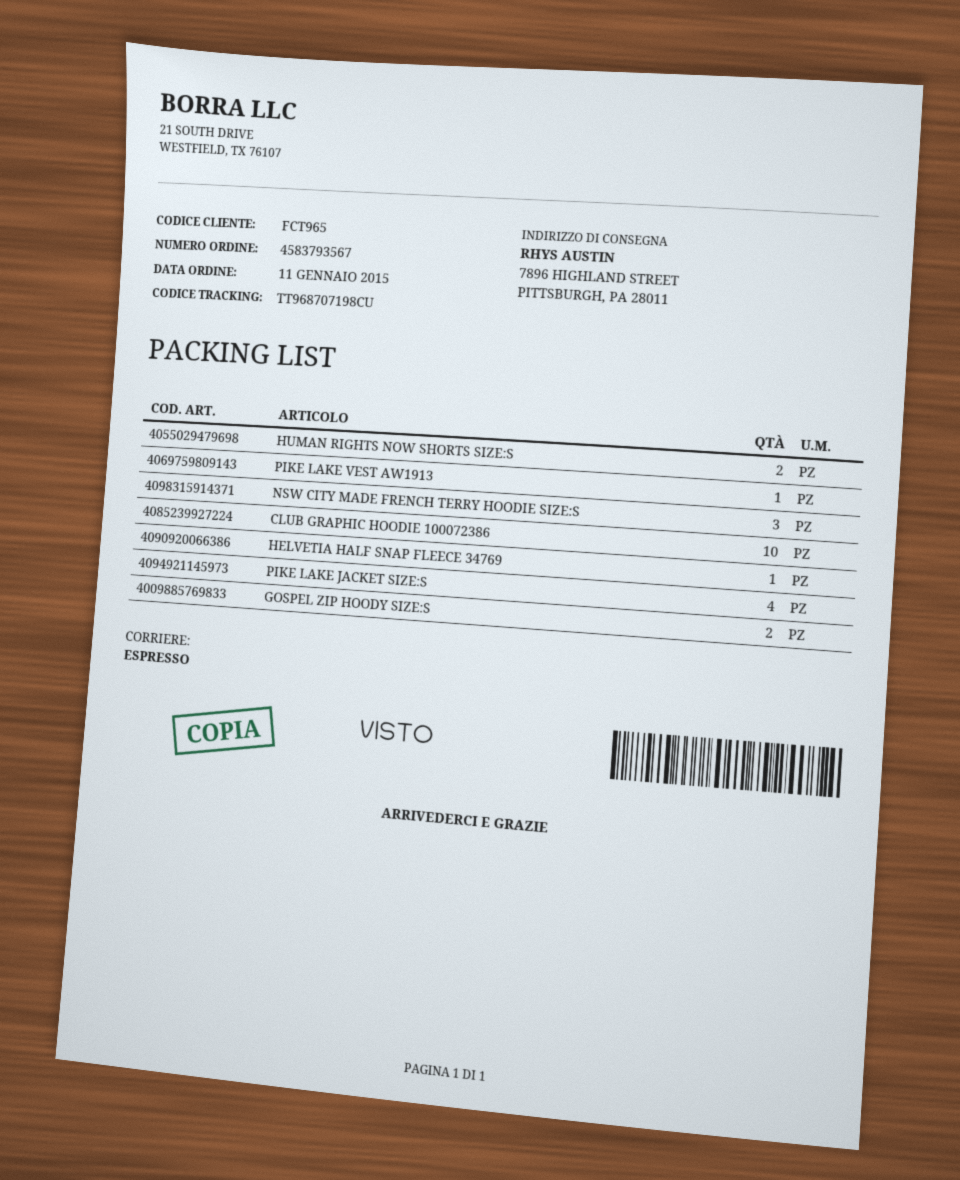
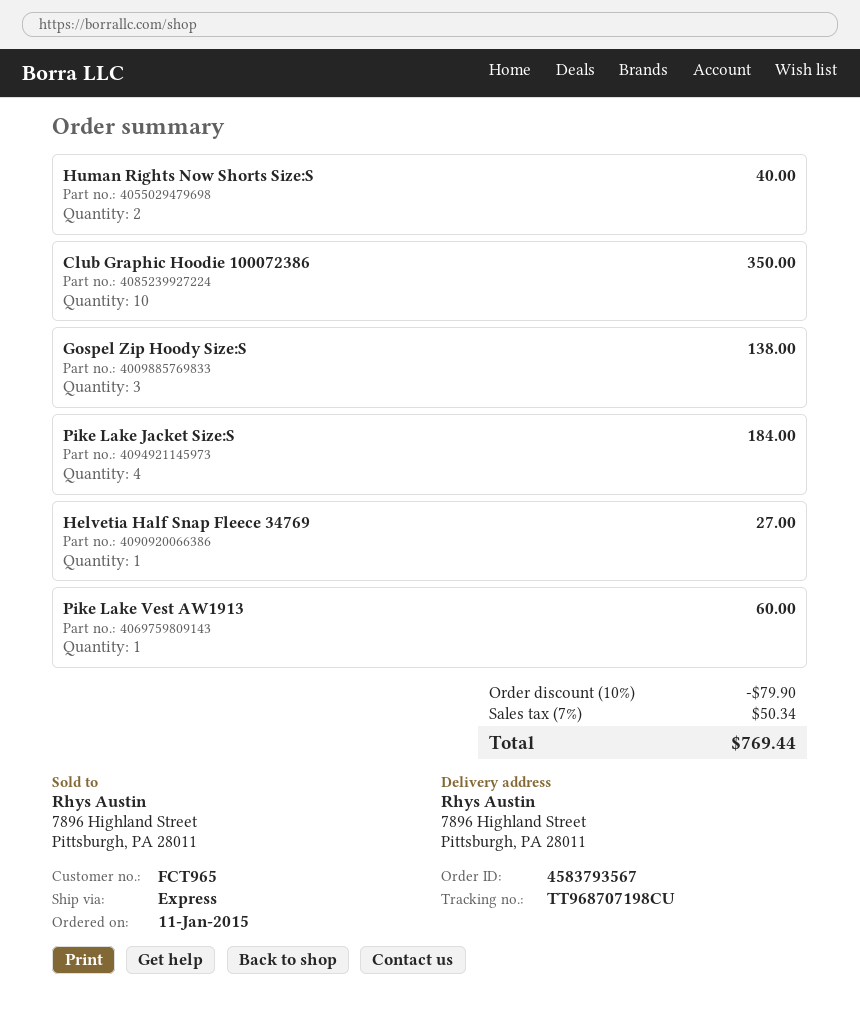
NSW CITY MADE FRENCH TERRY HOODIE SIZE:S: 3 -> none
GOSPEL ZIP HOODY SIZE:S: 2 -> 3

